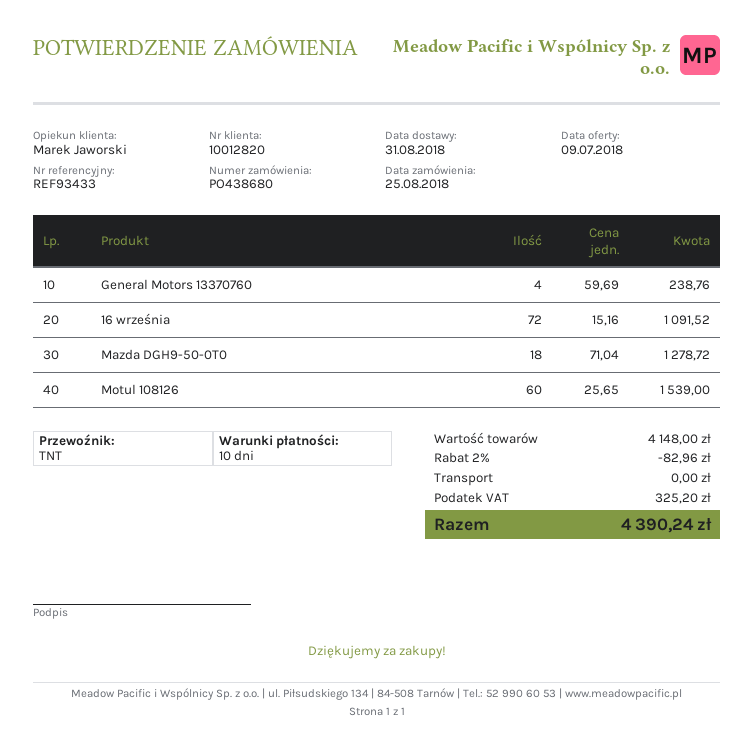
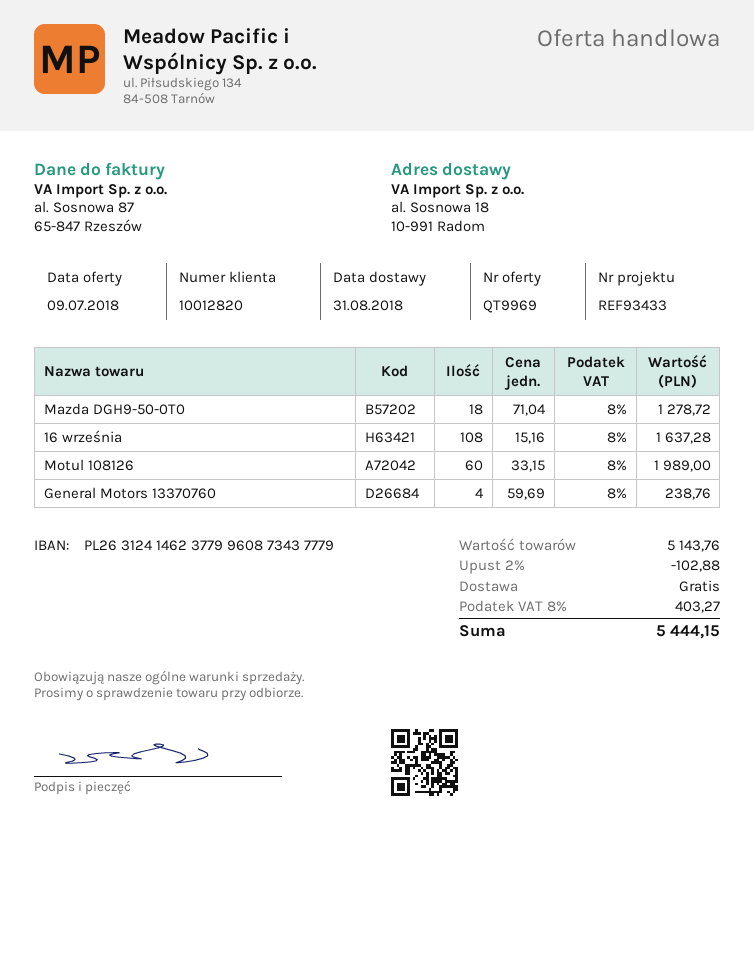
16 września: 72 x 15.16 = 1091.52 -> 108 x 15.16 = 1637.28
Motul 108126: 60 x 25.65 = 1539.00 -> 60 x 33.15 = 1989.00
subtotal: 4148.00 -> 5143.76
discount: 2% = 82.96 -> 2% = 102.88
tax: 325.20 -> 403.27
total: 4390.24 -> 5444.15

